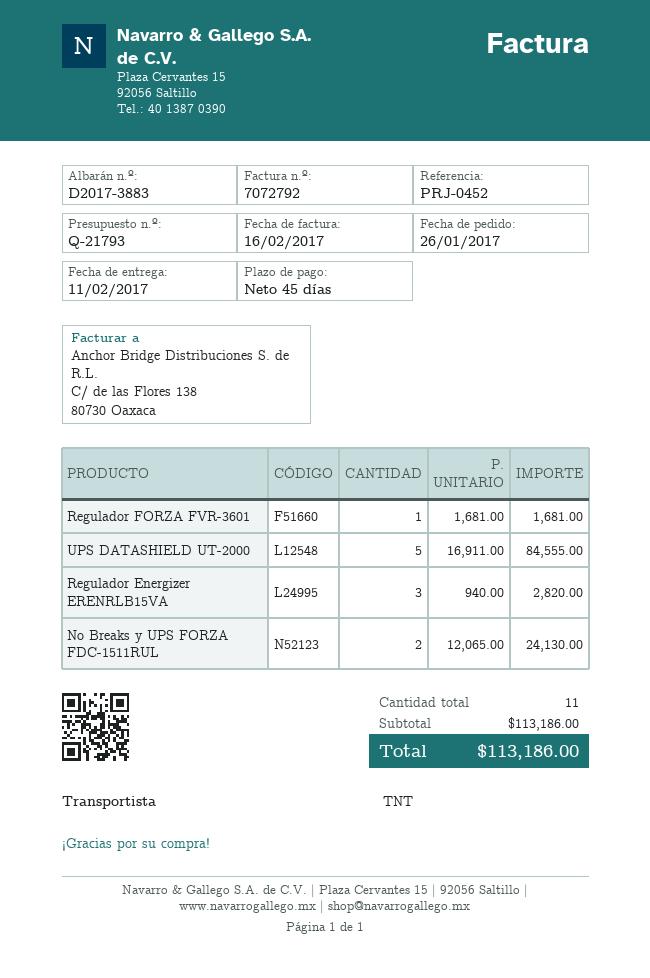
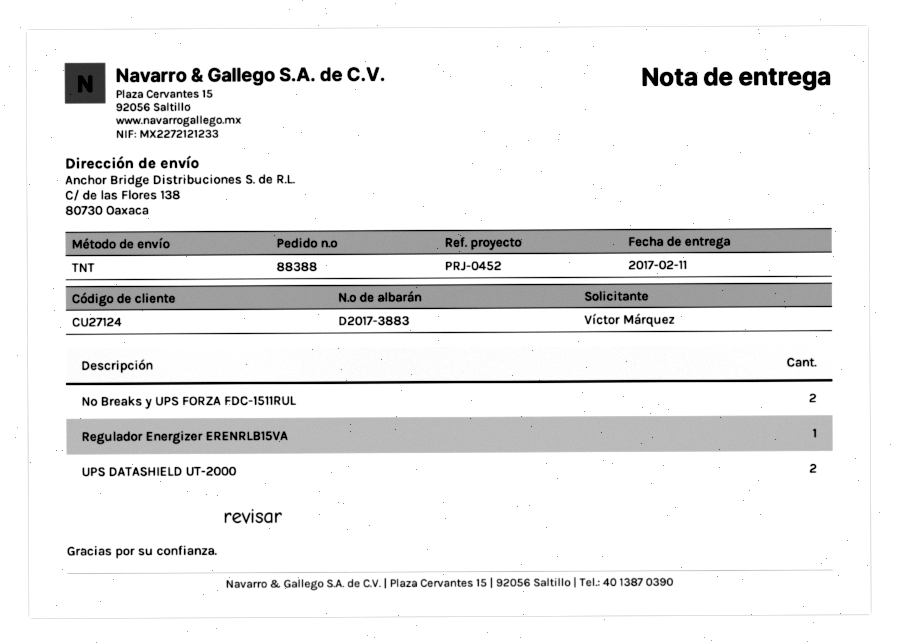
Regulador FORZA FVR-3601: 1 -> none
UPS DATASHIELD UT-2000: 5 -> 2
Regulador Energizer ERENRLB15VA: 3 -> 1

